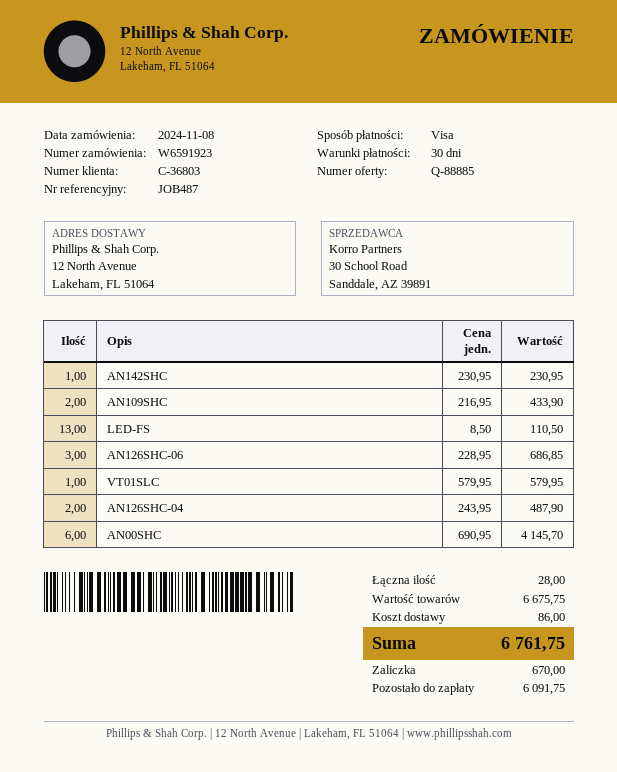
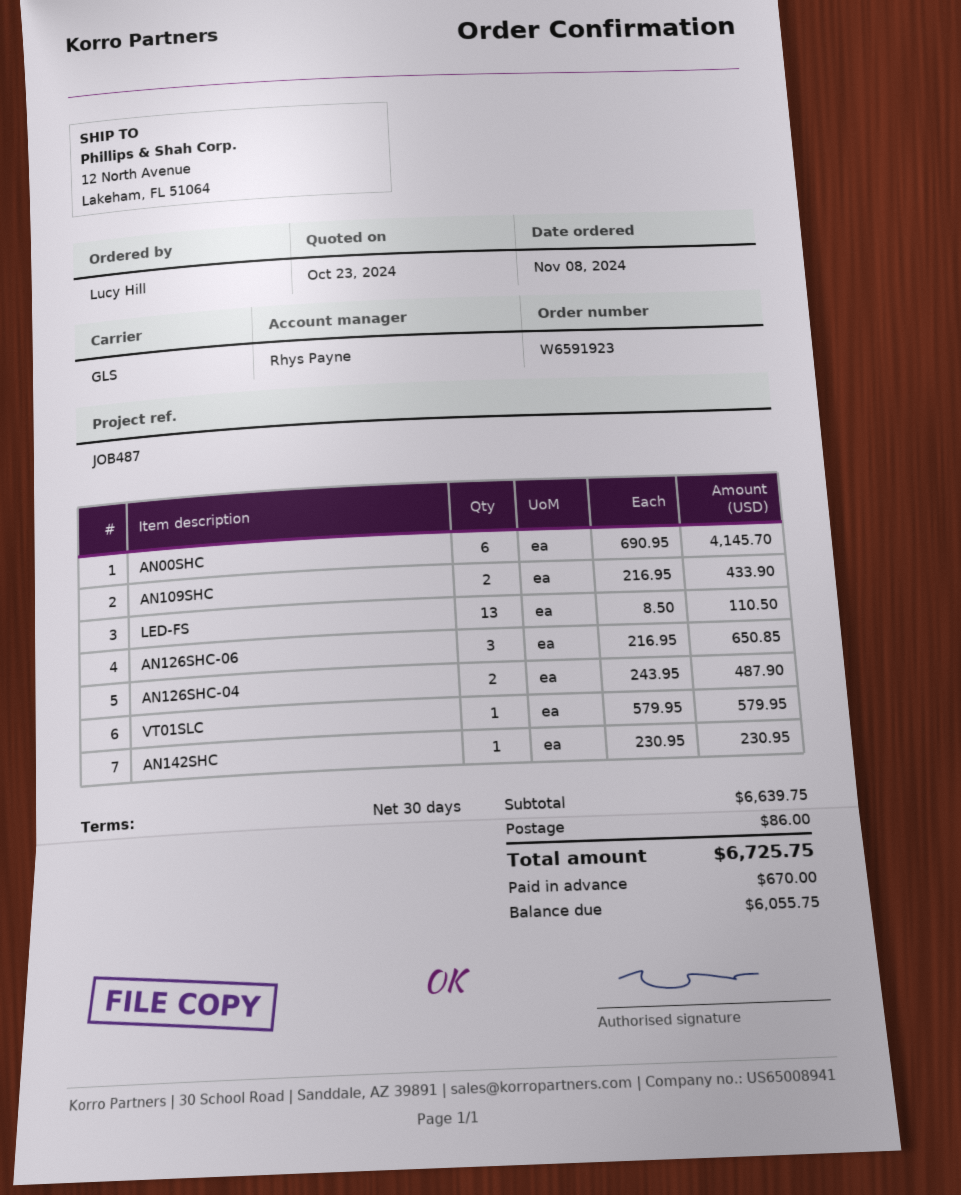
AN126SHC-06: 3 x 228.95 = 686.85 -> 3 x 216.95 = 650.85
subtotal: 6675.75 -> 6639.75
total: 6761.75 -> 6725.75
balance: 6091.75 -> 6055.75

